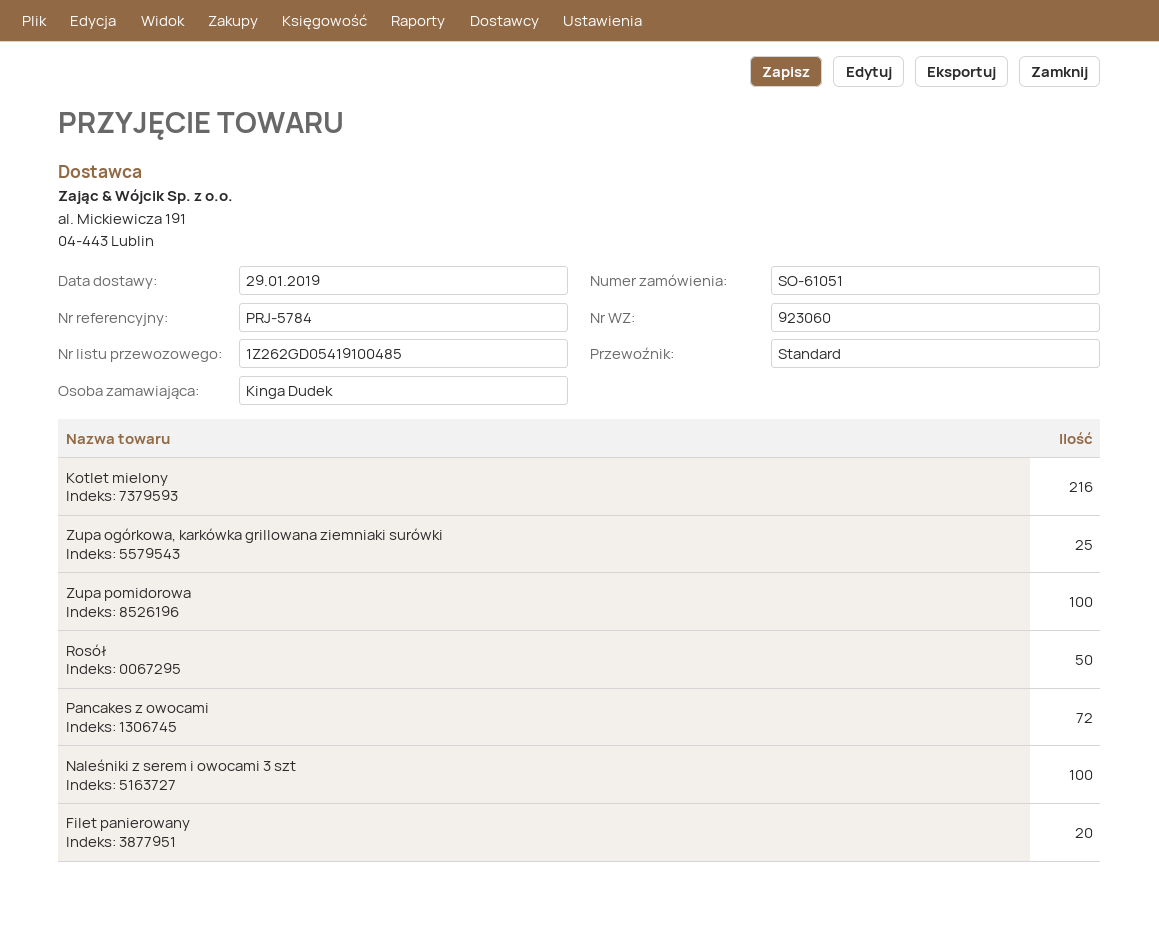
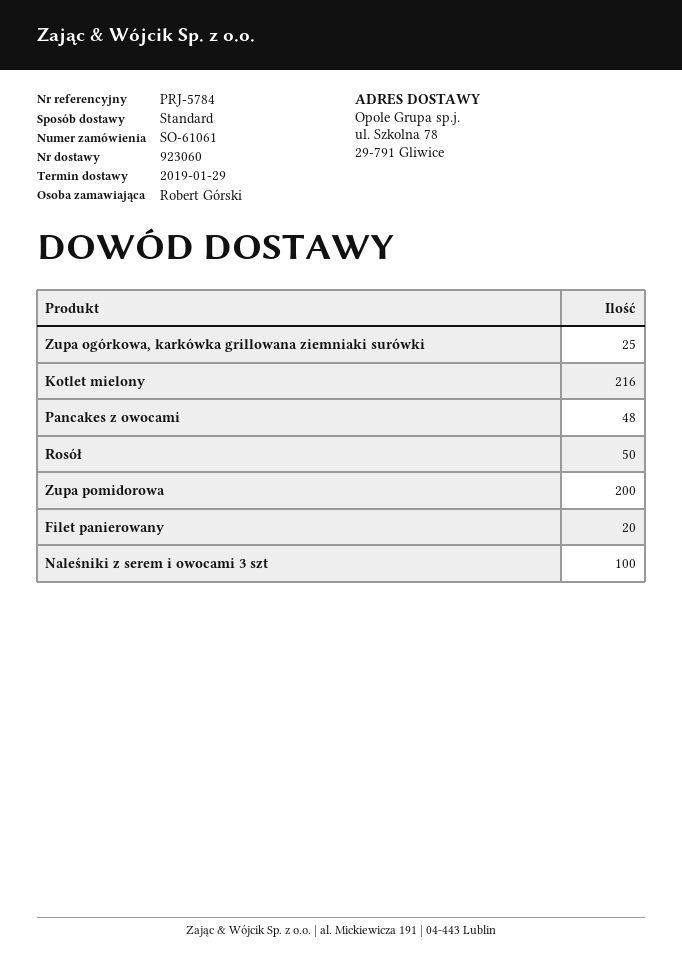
order number: SO-61051 -> SO-61061
ordered by: Kinga Dudek -> Robert Górski
Zupa pomidorowa: 100 -> 200
Pancakes z owocami: 72 -> 48

